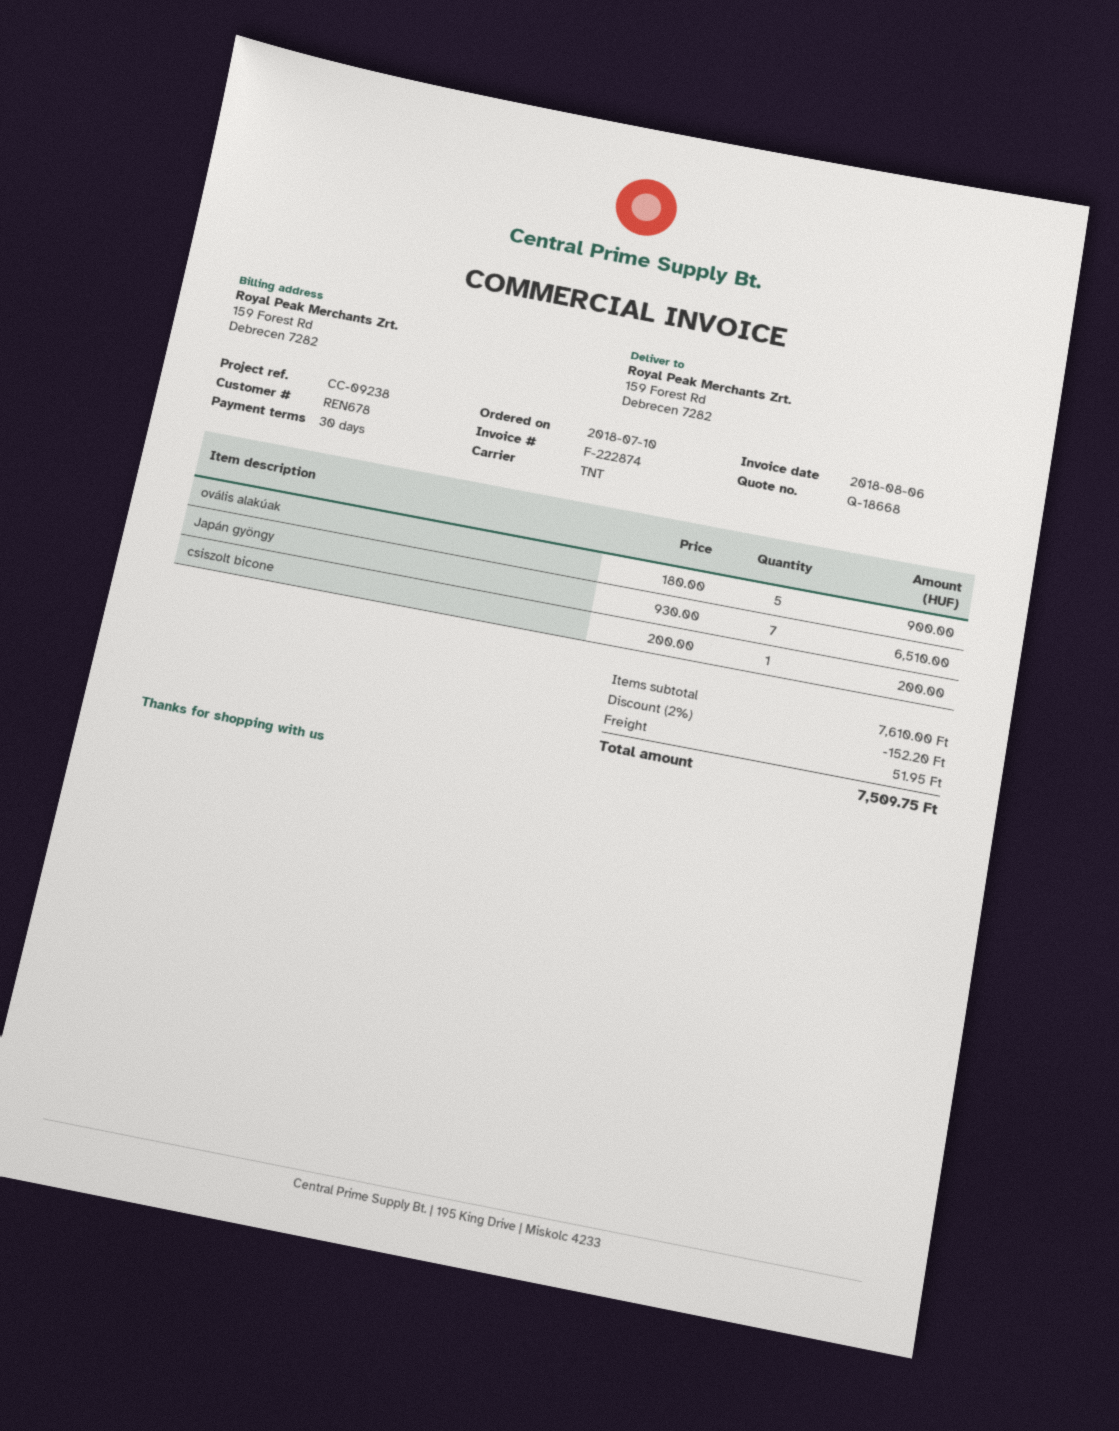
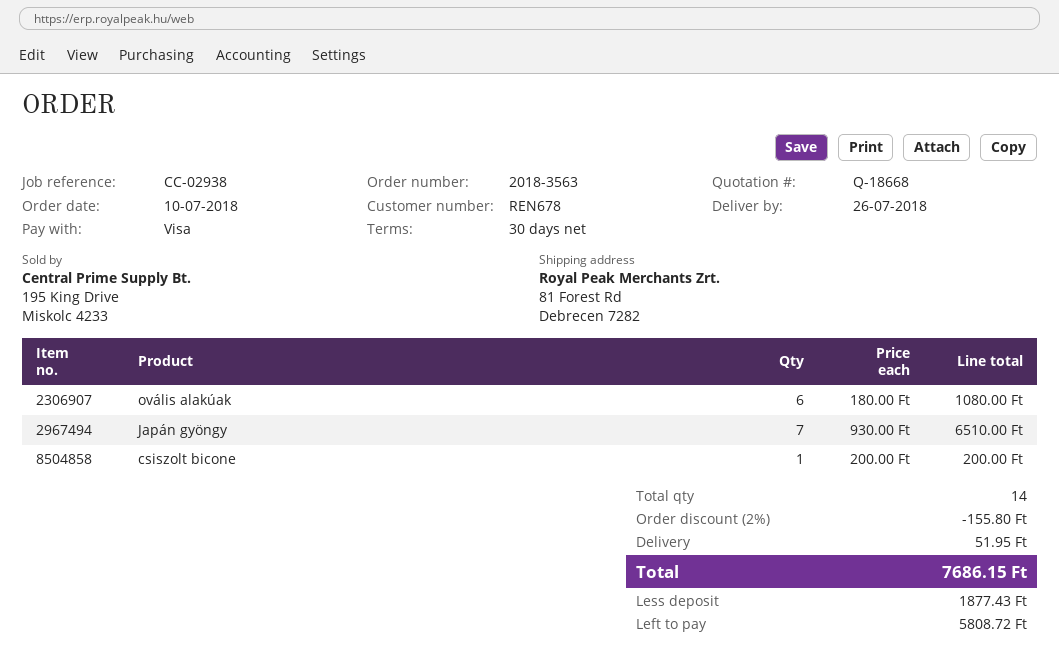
reference: CC-09238 -> CC-02938
ship to: 159 Forest Rd, Debrecen 7282 -> 81 Forest Rd, Debrecen 7282
ovális alakúak: 5 x 180.00 = 900.00 -> 6 x 180.00 = 1080.00
discount: 2% = 152.20 -> 2% = 155.80
total: 7509.75 -> 7686.15

